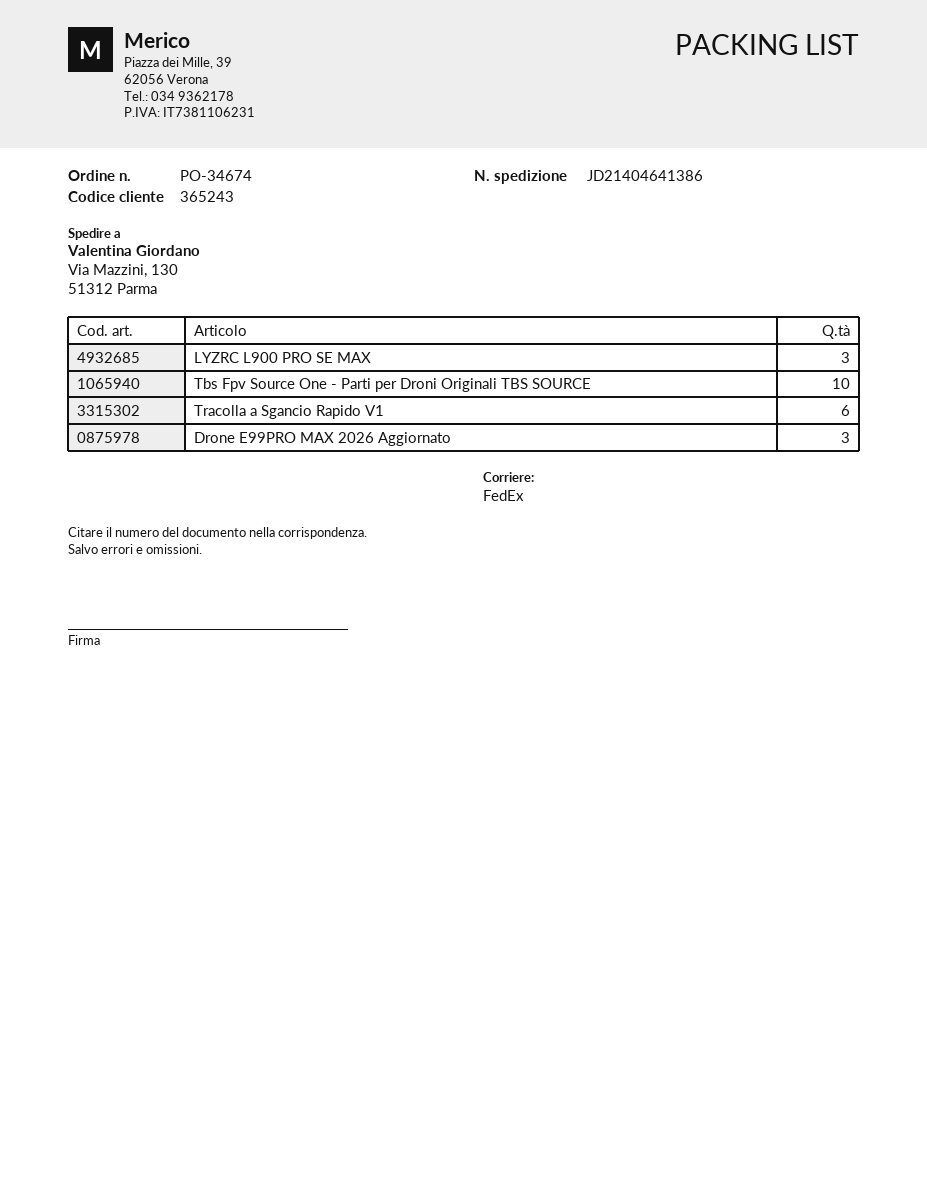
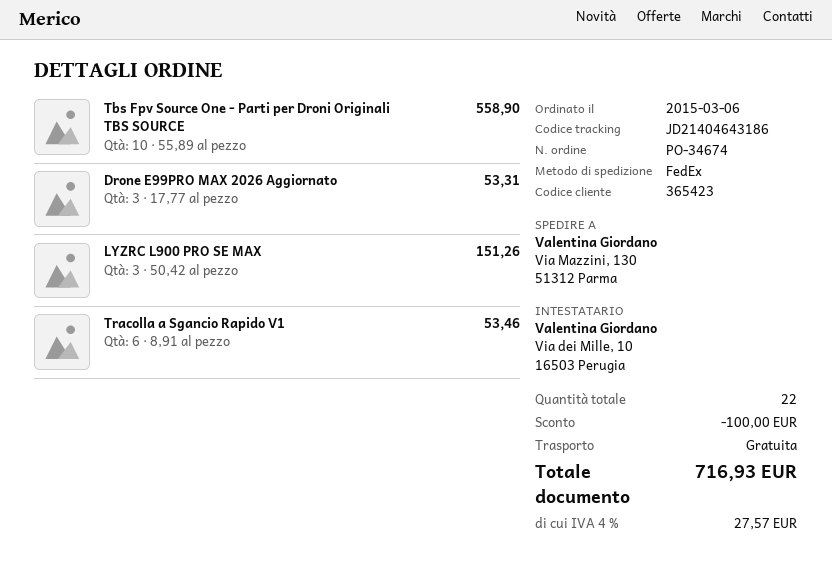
customer number: 365243 -> 365423
tracking number: JD21404641386 -> JD21404643186

